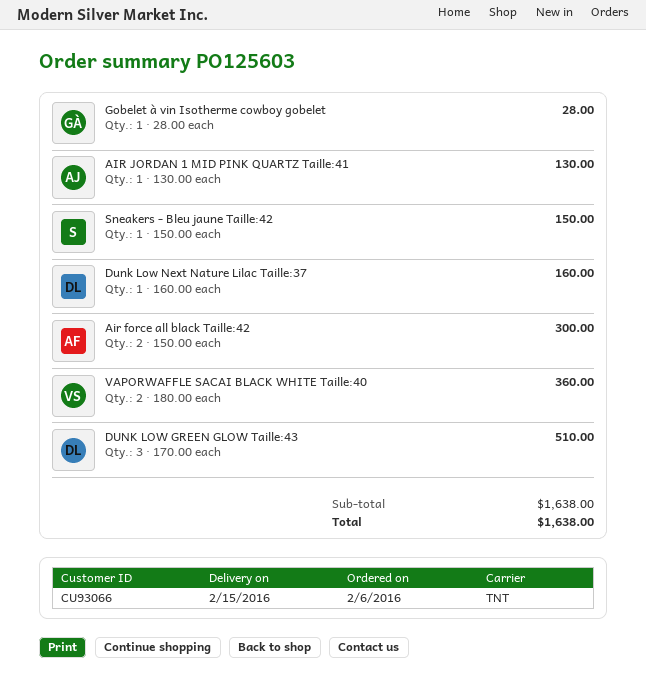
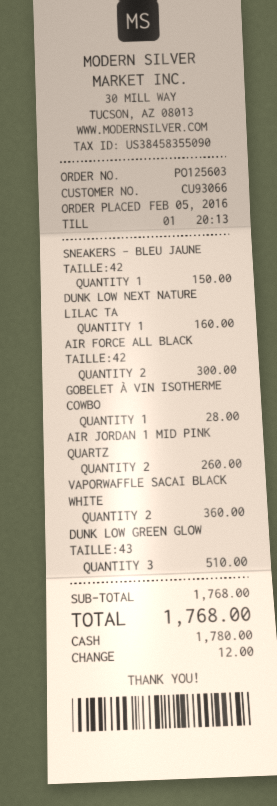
order date: 2016-02-06 -> 2016-02-05
AIR JORDAN 1 MID PINK QUARTZ Taille:41: 1 for 130.00 -> 2 for 260.00
subtotal: 1638.00 -> 1768.00
total: 1638.00 -> 1768.00

